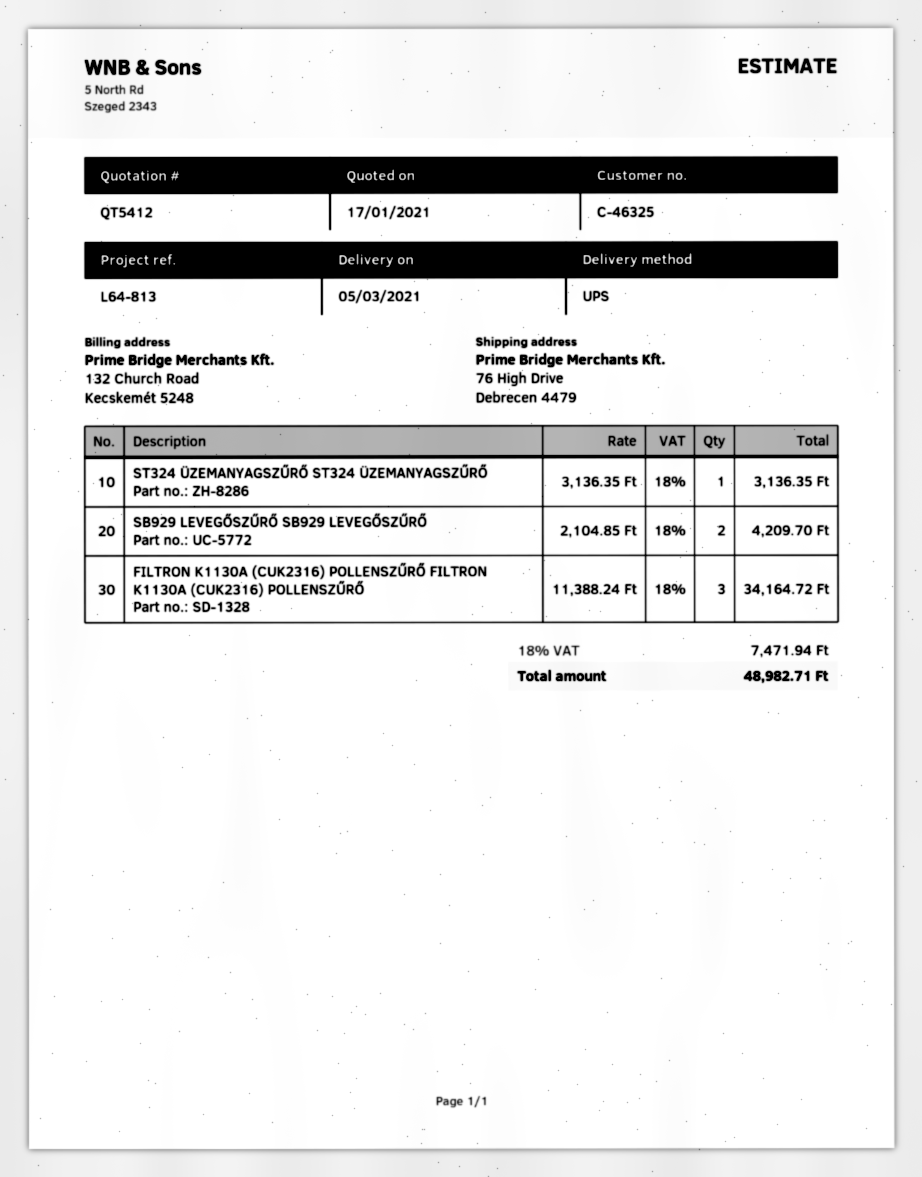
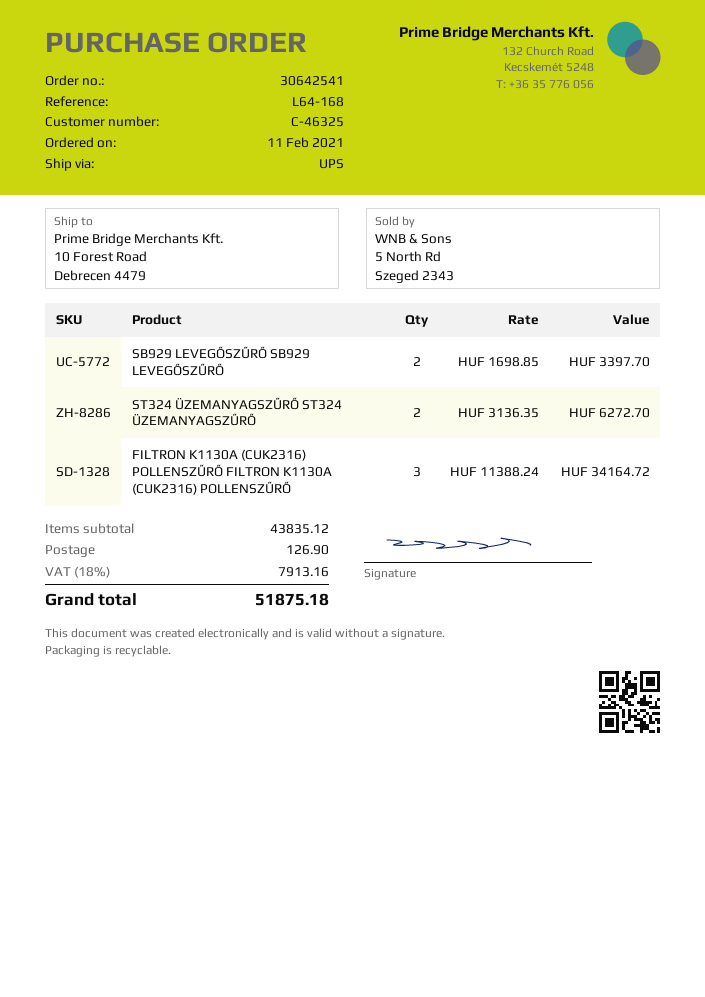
reference: L64-813 -> L64-168
ship to: 76 High Drive, Debrecen 4479 -> 10 Forest Road, Debrecen 4479
ST324 ÜZEMANYAGSZŰRŐ ST324 ÜZEMANYAGSZŰRŐ: 1 x 3136.35 = 3136.35 -> 2 x 3136.35 = 6272.70
SB929 LEVEGŐSZŰRŐ SB929 LEVEGŐSZŰRŐ: 2 x 2104.85 = 4209.70 -> 2 x 1698.85 = 3397.70
shipping: none -> 126.90
tax: 18% = 7471.94 -> 18% = 7913.16
total: 48982.71 -> 51875.18

